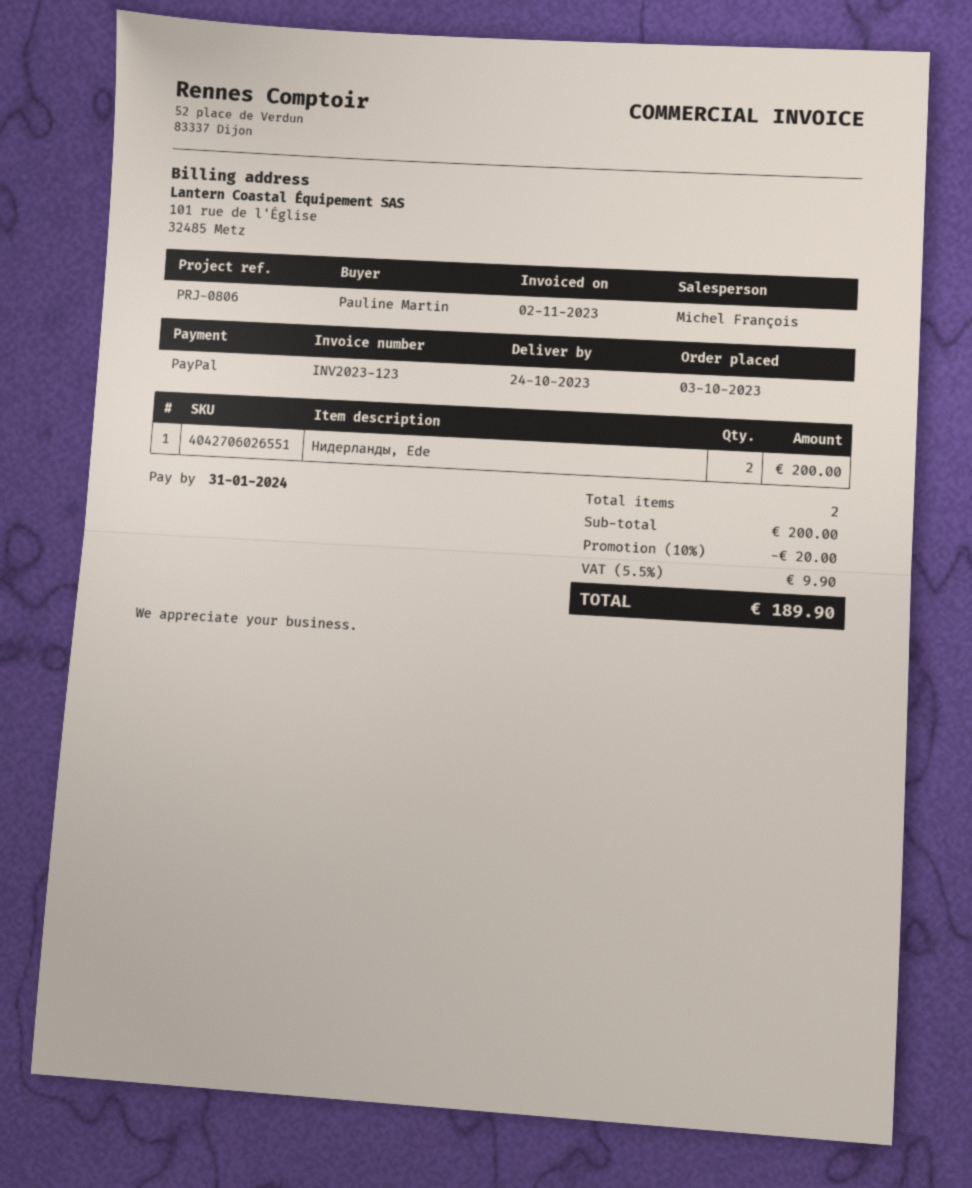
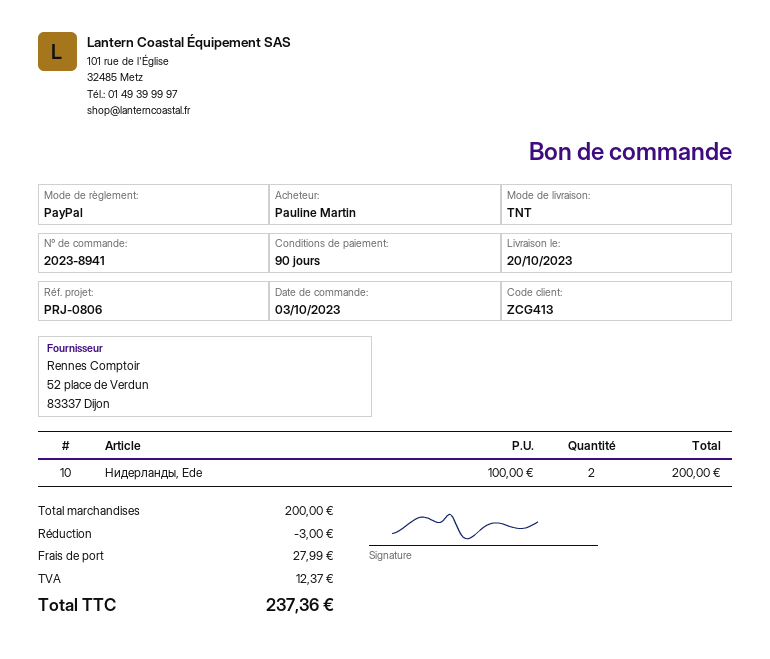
delivery date: 2023-10-24 -> 2023-10-20
discount: 20.00 -> 3.00
shipping: none -> 27.99
tax: 9.90 -> 12.37
total: 189.90 -> 237.36

